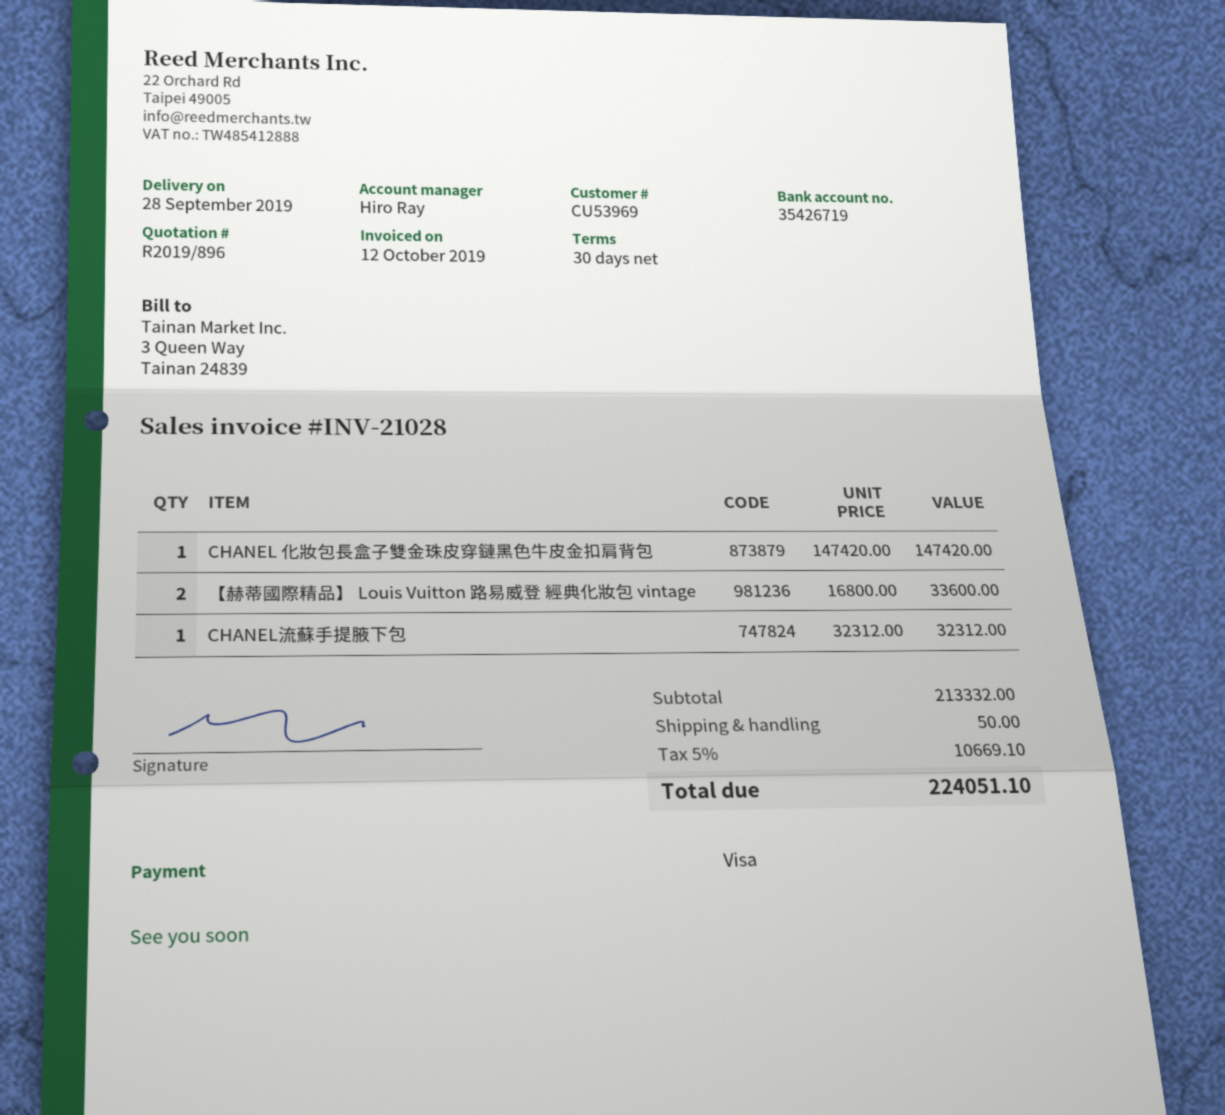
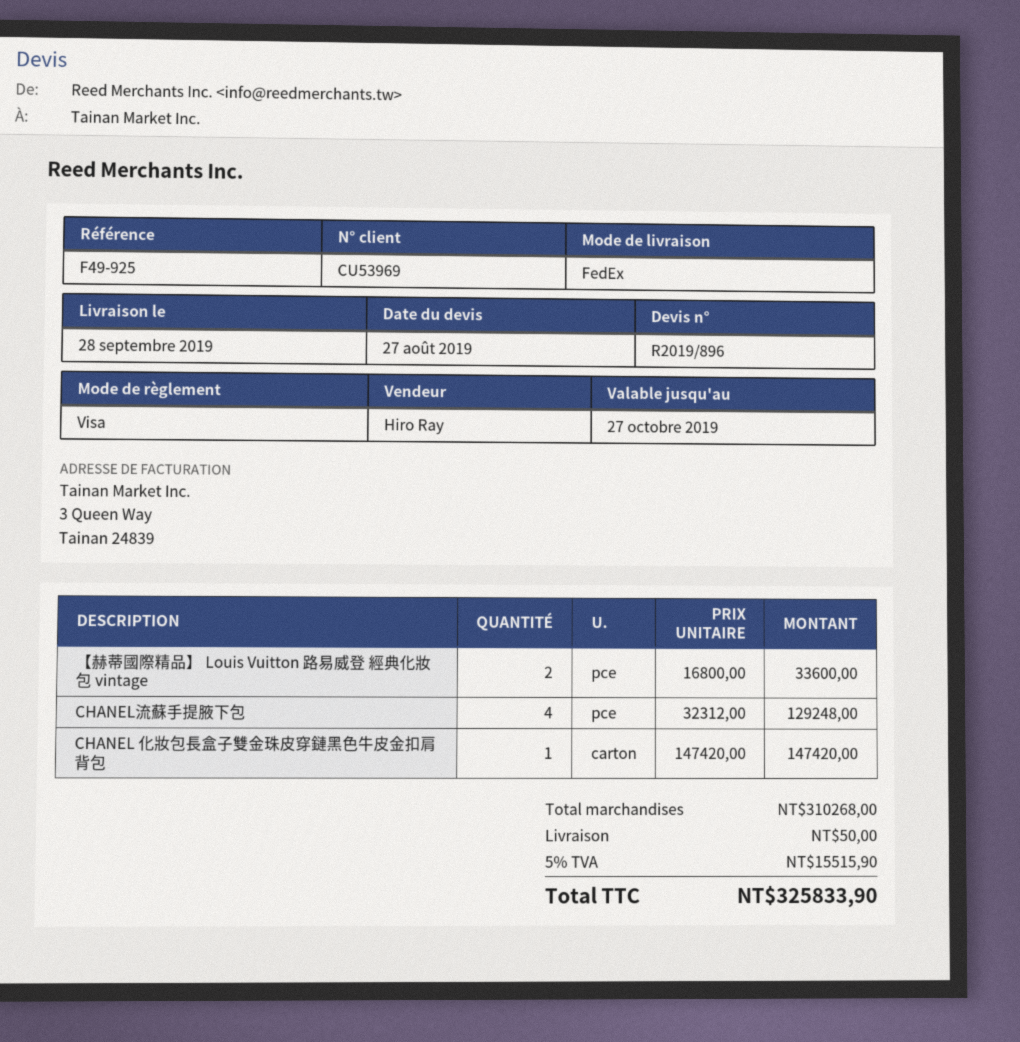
CHANEL流蘇手提腋下包: 1 x 32312.00 = 32312.00 -> 4 x 32312.00 = 129248.00
subtotal: 213332.00 -> 310268.00
tax: 5% = 10669.10 -> 5% = 15515.90
total: 224051.10 -> 325833.90

